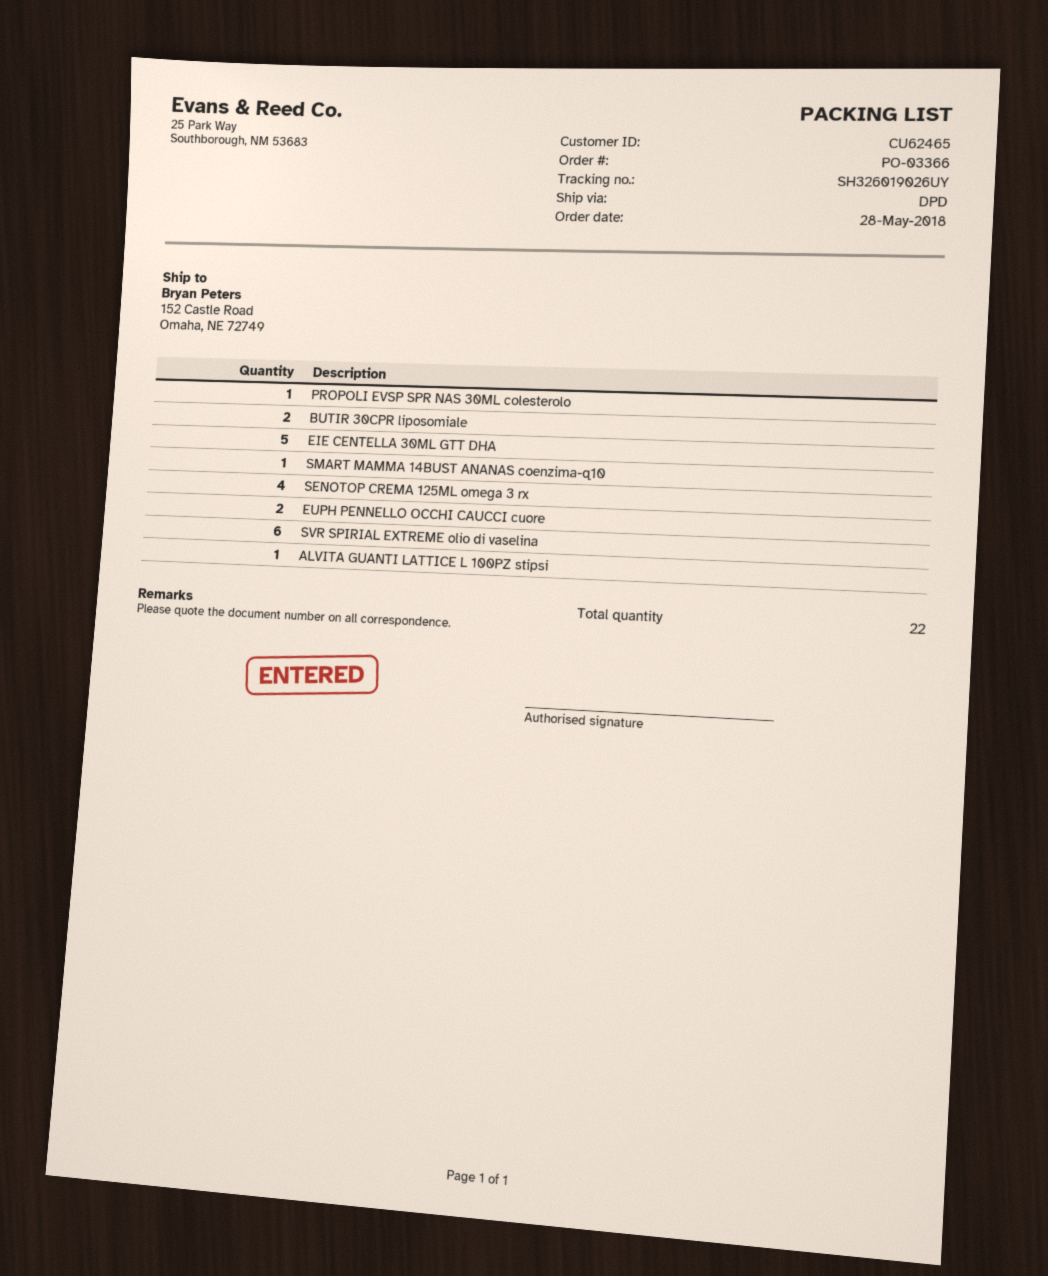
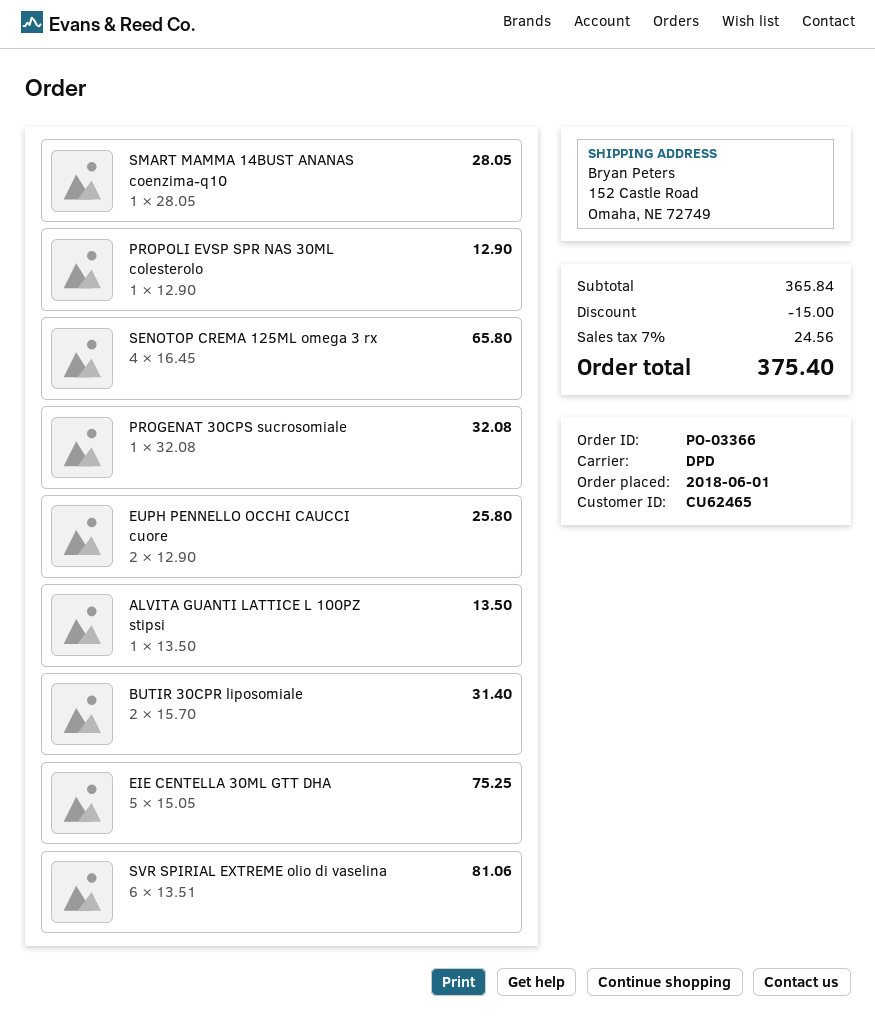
order date: 2018-05-28 -> 2018-06-01
PROGENAT 30CPS sucrosomiale: none -> 1

